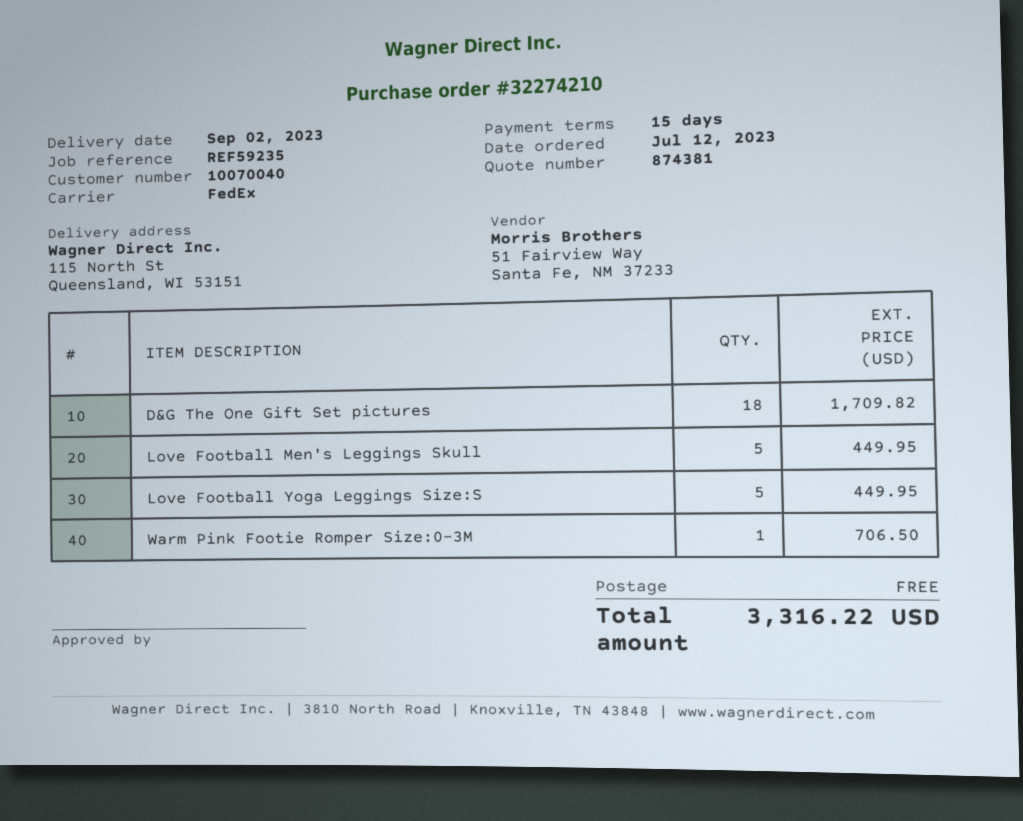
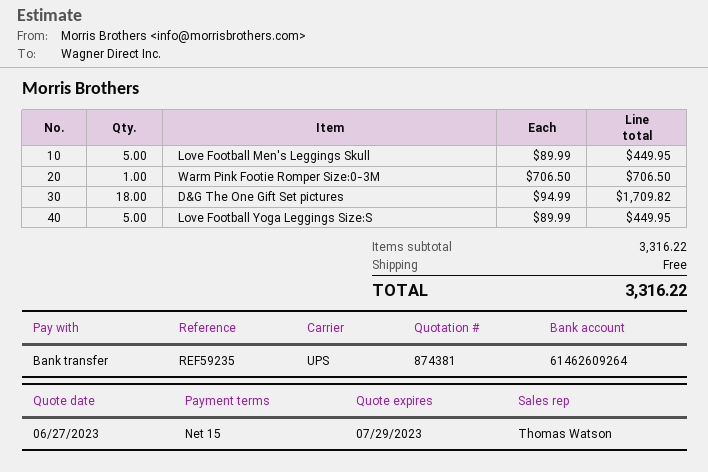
shipping method: FedEx -> UPS

